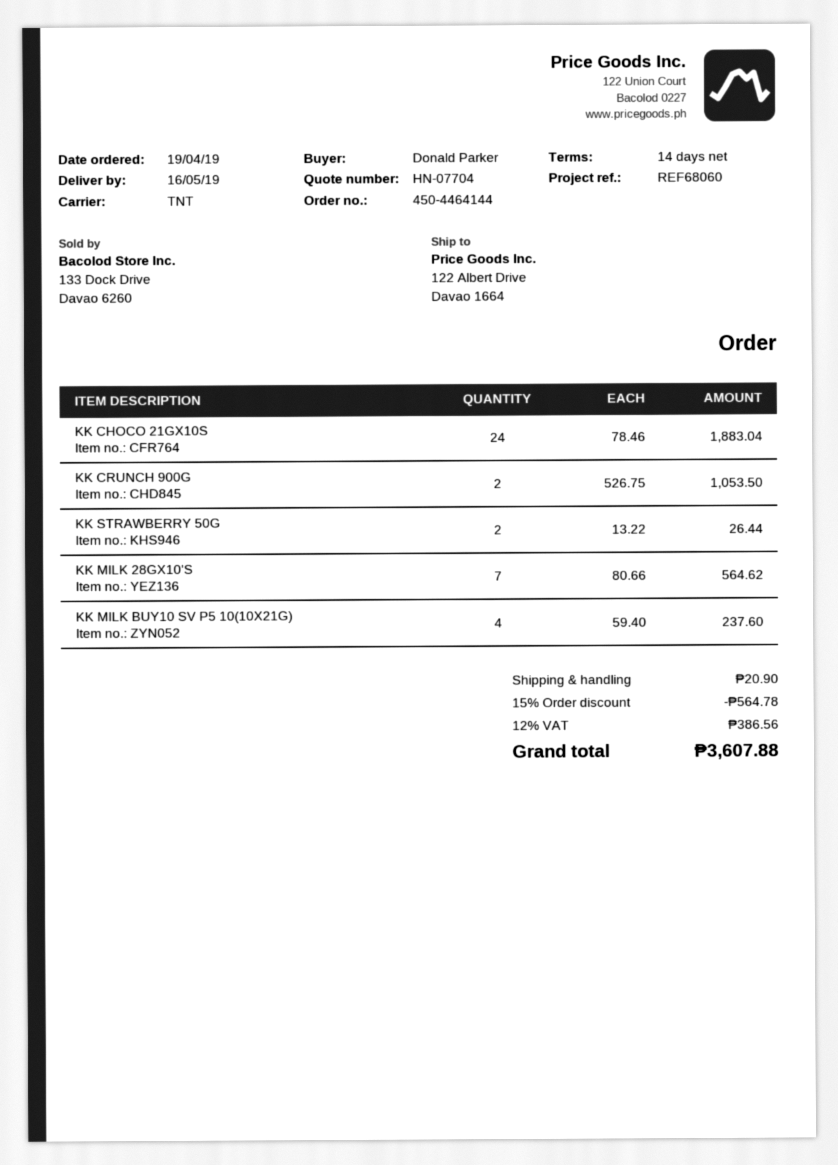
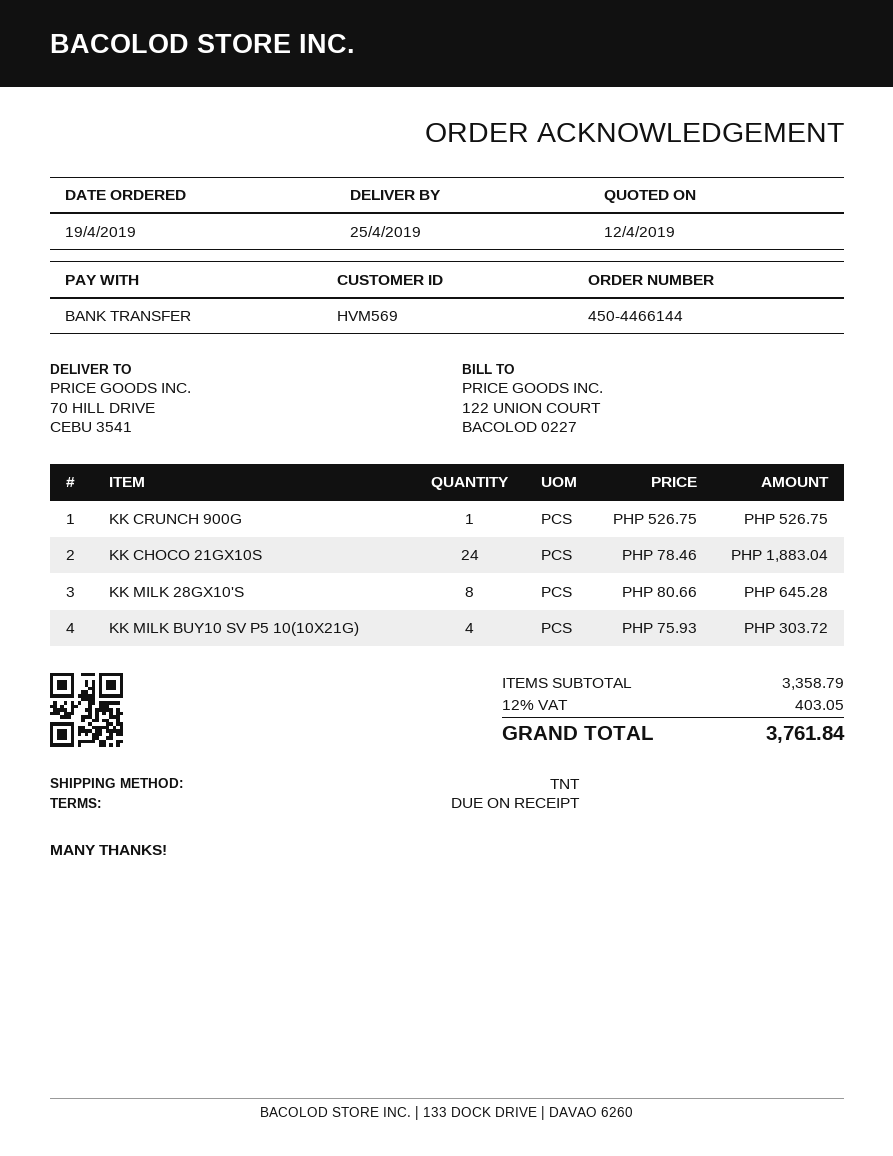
order number: 450-4464144 -> 450-4466144
delivery date: 2019-05-16 -> 2019-04-25
payment terms: 14 days -> on receipt
ship to: 122 Albert Drive, Davao 1664 -> 70 HILL DRIVE, CEBU 3541
KK CRUNCH 900G: 2 x 526.75 = 1053.50 -> 1 x 526.75 = 526.75
KK STRAWBERRY 50G: 2 x 13.22 = 26.44 -> none
KK MILK 28GX10'S: 7 x 80.66 = 564.62 -> 8 x 80.66 = 645.28
KK MILK BUY10 SV P5 10(10X21G): 4 x 59.40 = 237.60 -> 4 x 75.93 = 303.72
discount: 15% = 564.78 -> none
shipping: 20.90 -> none
tax: 12% = 386.56 -> 12% = 403.05
total: 3607.88 -> 3761.84

